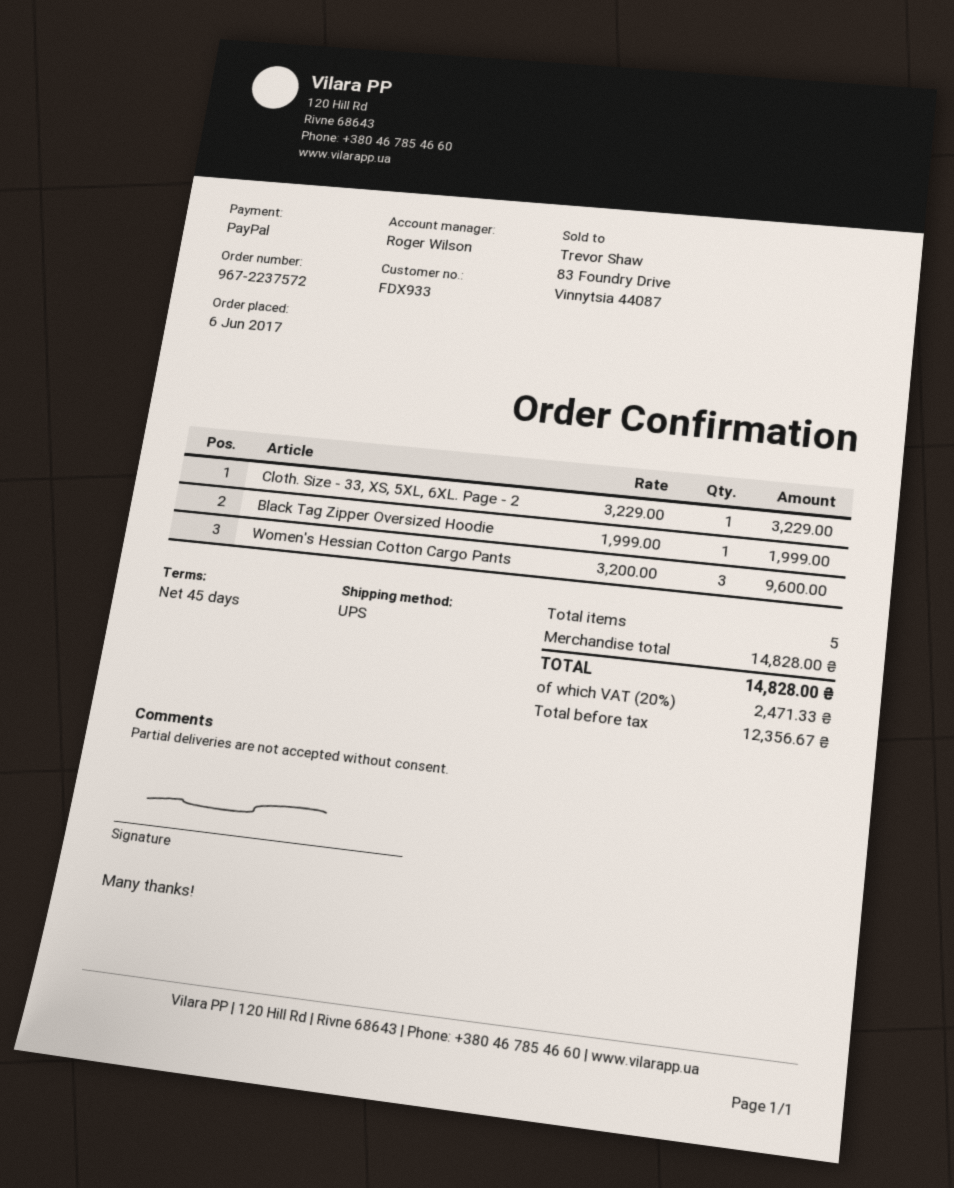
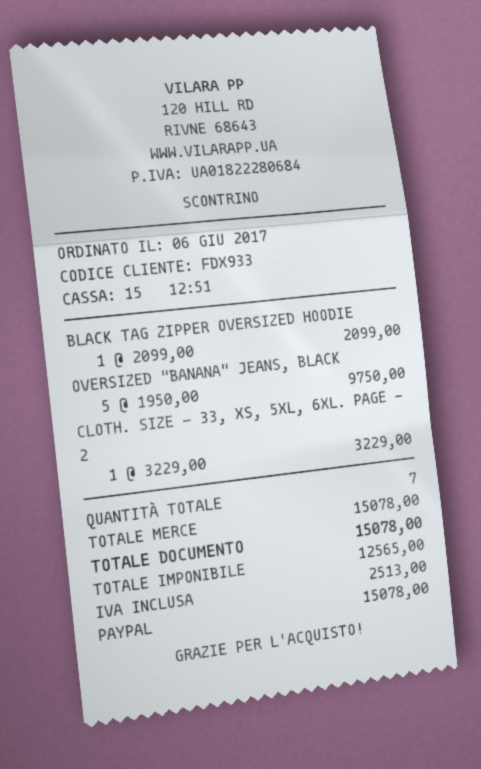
Black Tag Zipper Oversized Hoodie: 1 x 1999.00 = 1999.00 -> 1 x 2099.00 = 2099.00
Women's Hessian Cotton Cargo Pants: 3 x 3200.00 = 9600.00 -> none
OVERSIZED "BANANA" JEANS, BLACK: none -> 5 x 1950.00 = 9750.00
total quantity: 5 -> 7
subtotal: 14828.00 -> 15078.00
net: 12356.67 -> 12565.00
tax: 2471.33 -> 2513.00
total: 14828.00 -> 15078.00

